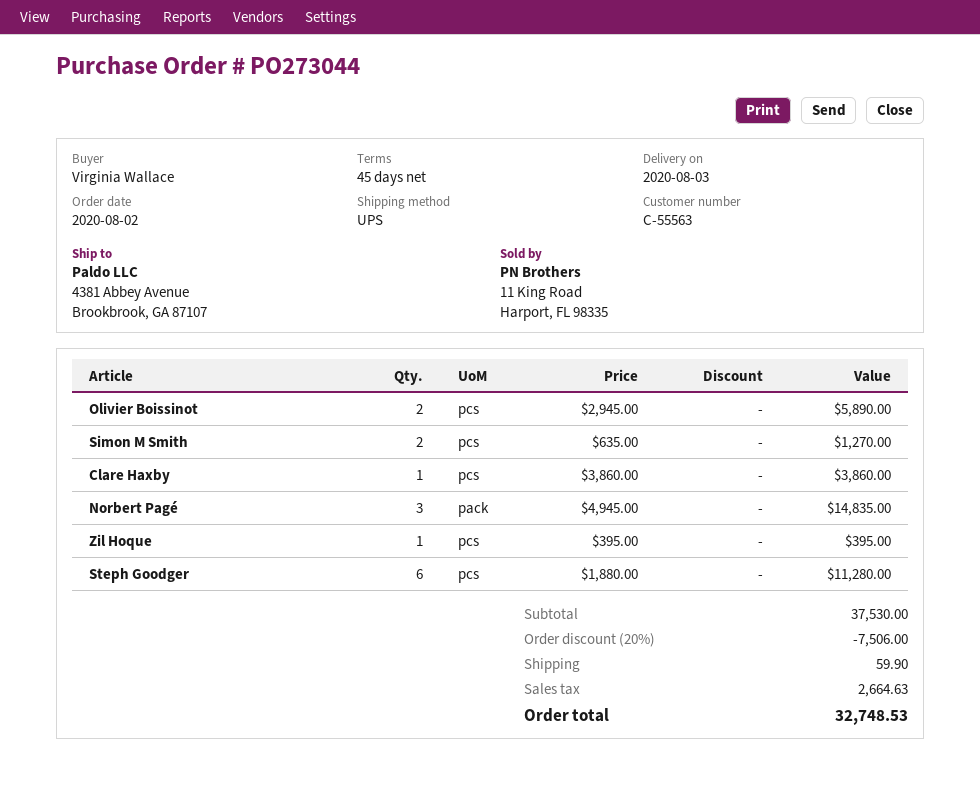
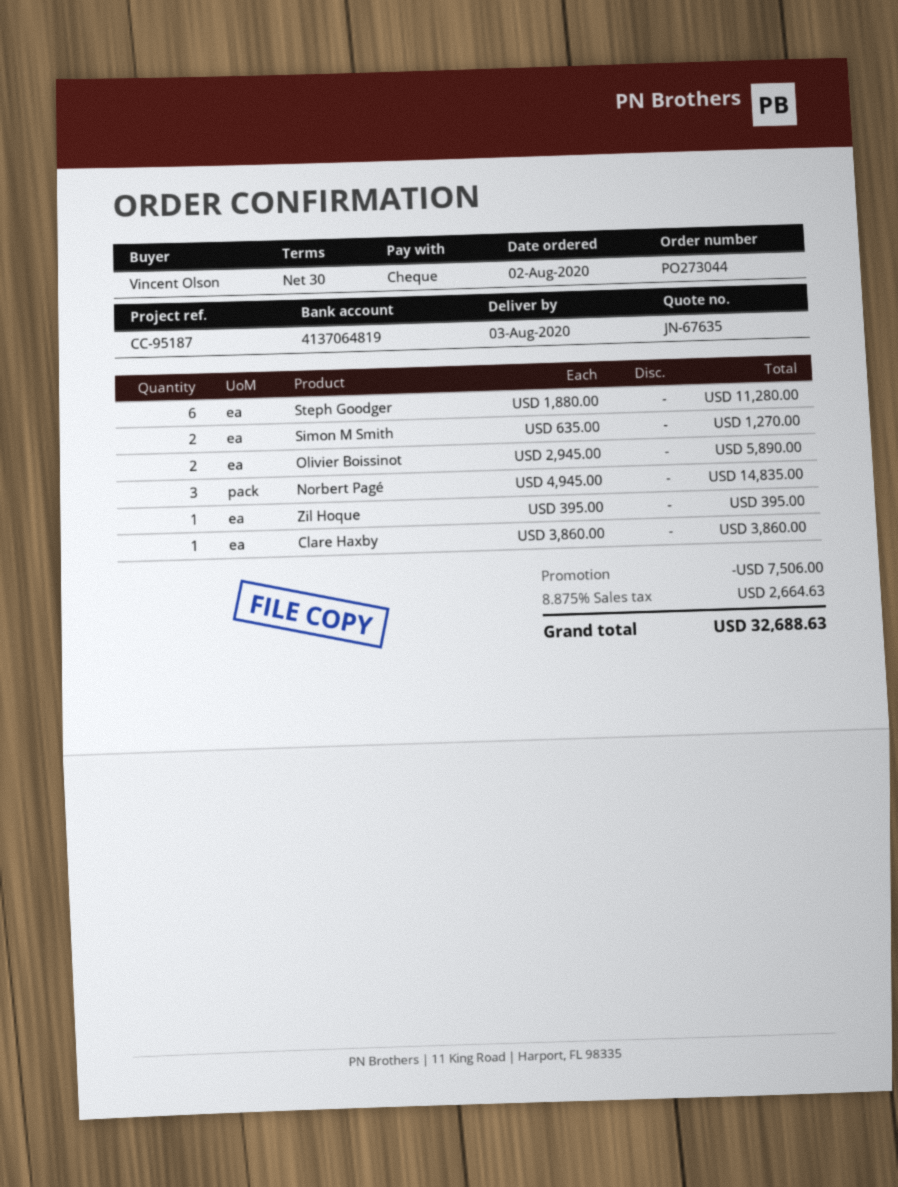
payment terms: 45 days -> 30 days
ordered by: Virginia Wallace -> Vincent Olson
shipping: 59.90 -> none
total: 32748.53 -> 32688.63

